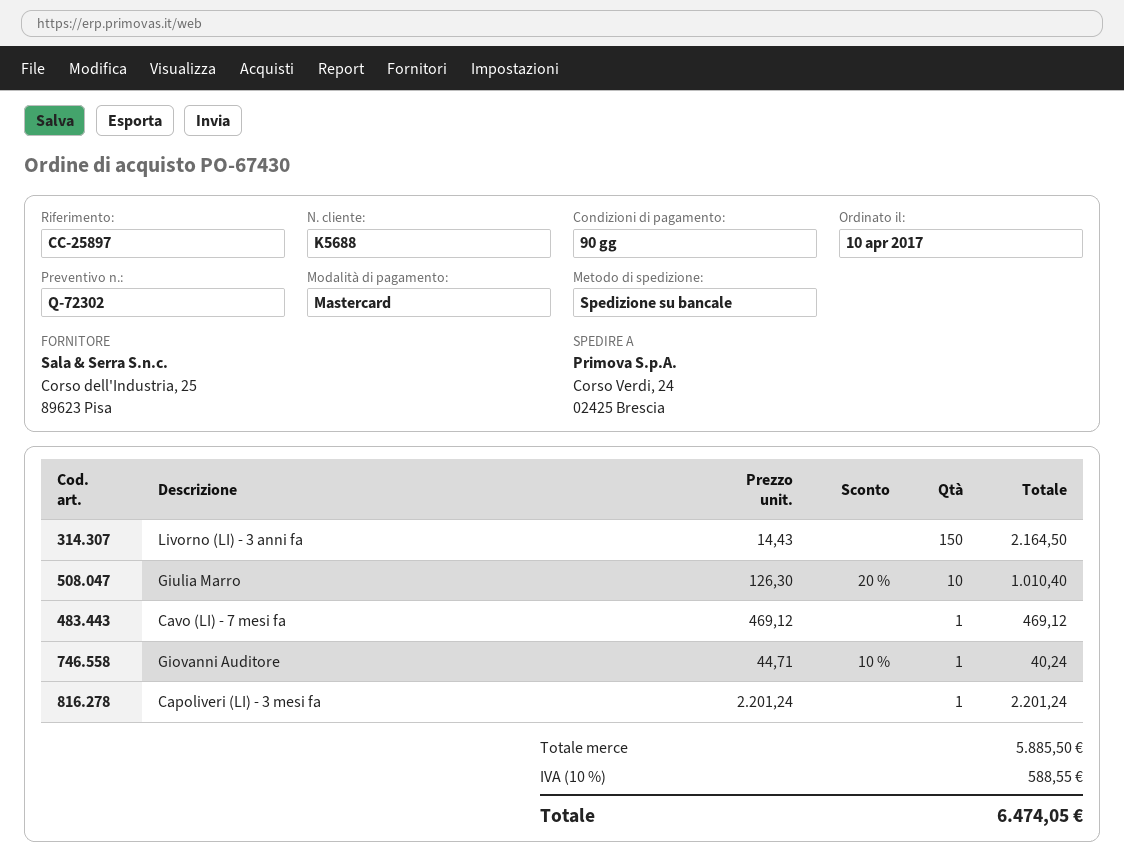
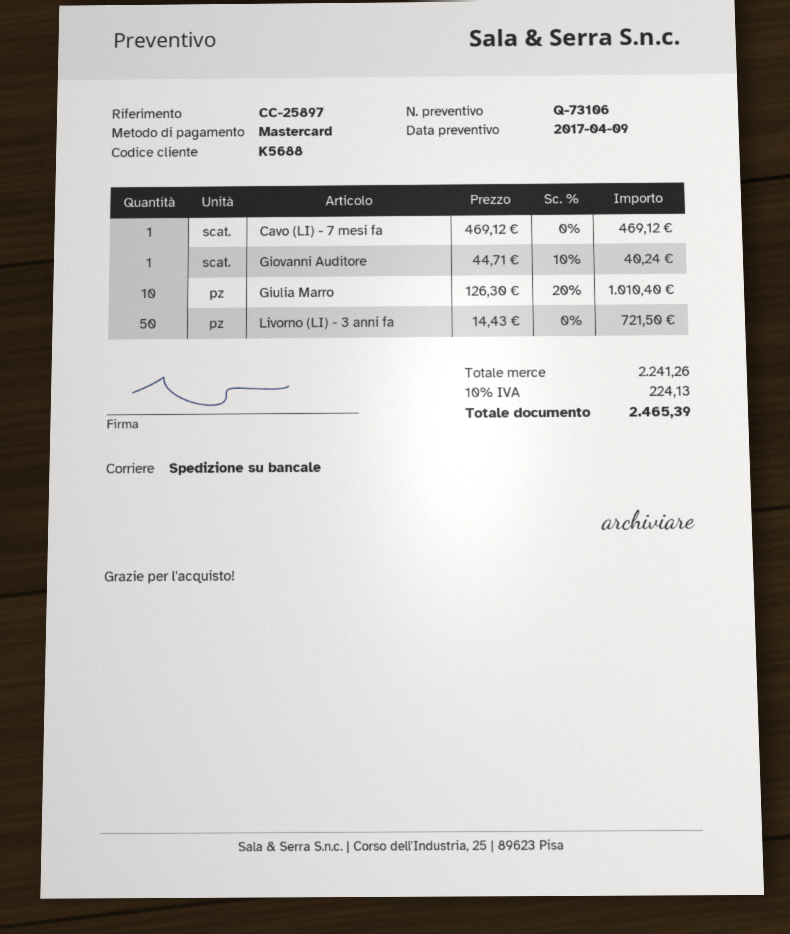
quote number: Q-72302 -> Q-73106
Livorno (LI) - 3 anni fa: 150 x 14.43 = 2164.50 -> 50 x 14.43 = 721.50
Capoliveri (LI) - 3 mesi fa: 1 x 2201.24 = 2201.24 -> none
subtotal: 5885.50 -> 2241.26
tax: 10% = 588.55 -> 10% = 224.13
total: 6474.05 -> 2465.39

